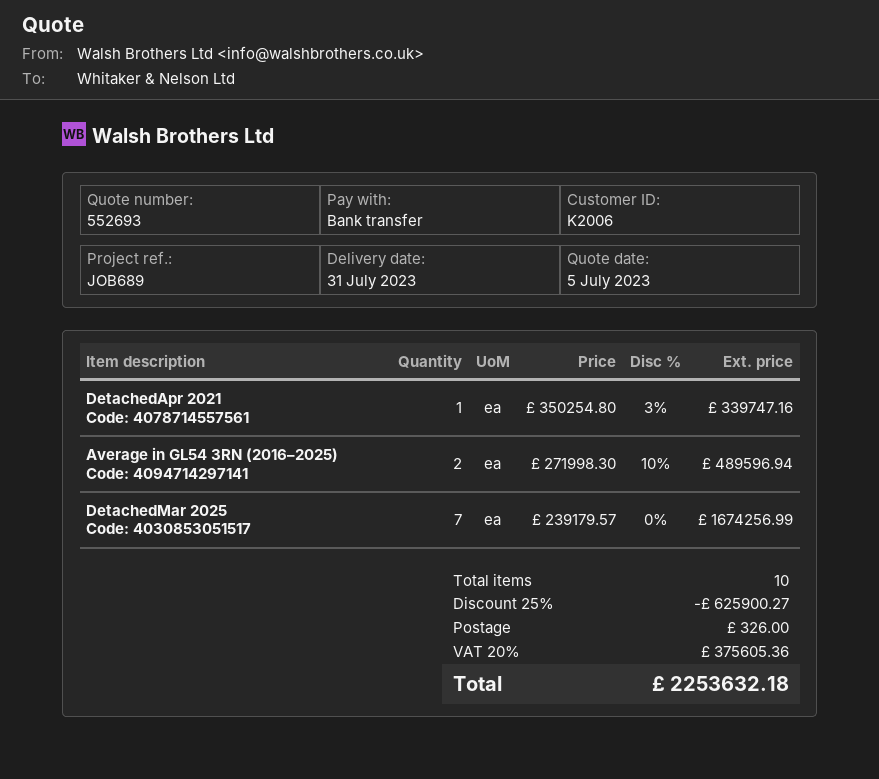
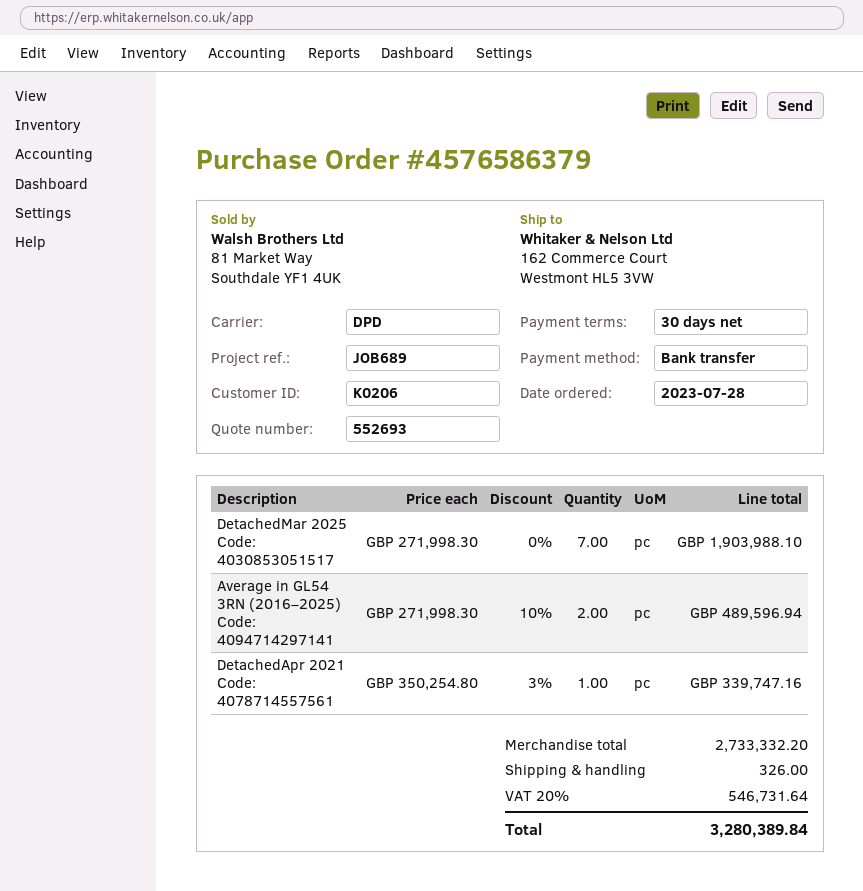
customer number: K2006 -> K0206
DetachedMar 2025: 7 x 239179.57 = 1674256.99 -> 7 x 271998.30 = 1903988.10
discount: 25% = 625900.27 -> none
tax: 20% = 375605.36 -> 20% = 546731.64
total: 2253632.18 -> 3280389.84

